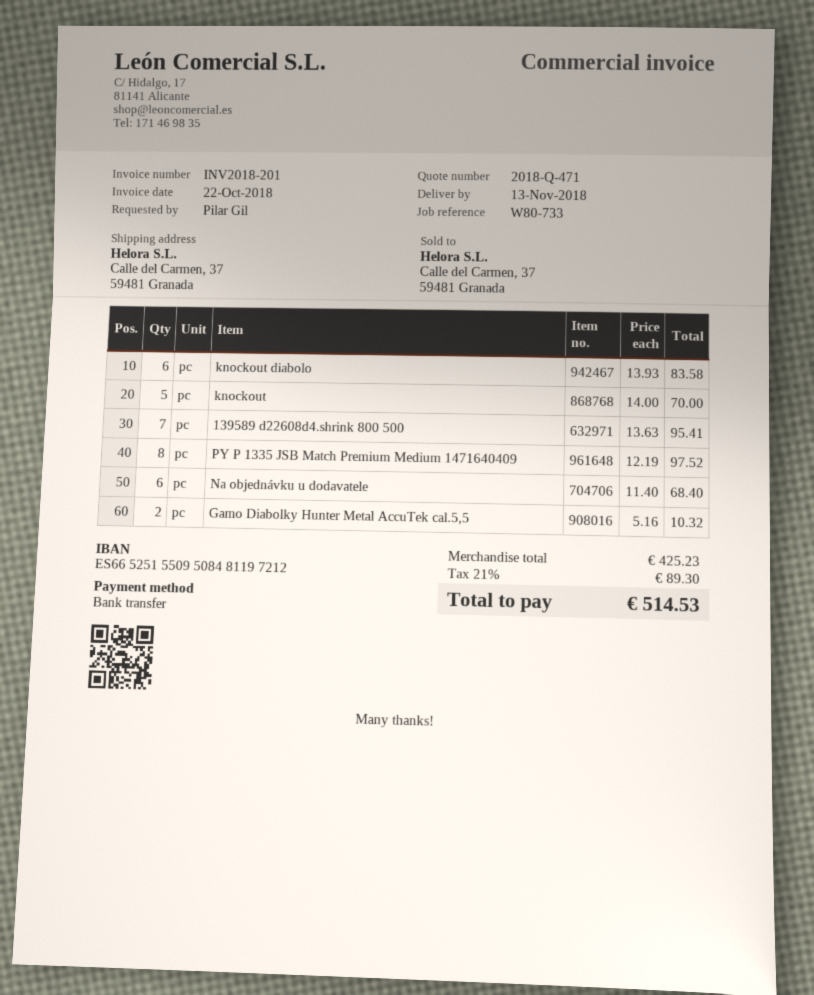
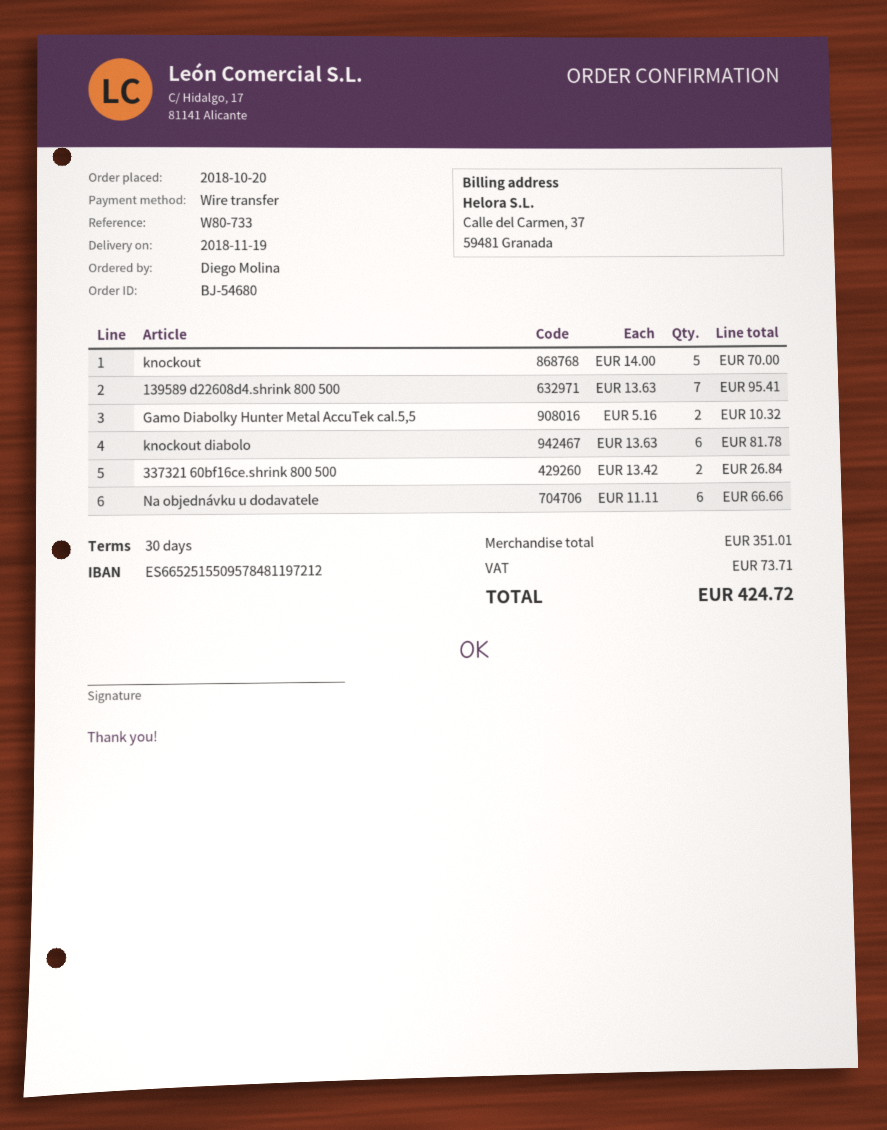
delivery date: 2018-11-13 -> 2018-11-19
ordered by: Pilar Gil -> Diego Molina
bank account: ES6652515509508481197212 -> ES6652515509578481197212
knockout diabolo: 6 x 13.93 = 83.58 -> 6 x 13.63 = 81.78
PY P 1335 JSB Match Premium Medium 1471640409: 8 x 12.19 = 97.52 -> none
Na objednávku u dodavatele: 6 x 11.40 = 68.40 -> 6 x 11.11 = 66.66
337321 60bf16ce.shrink 800 500: none -> 2 x 13.42 = 26.84
subtotal: 425.23 -> 351.01
tax: 89.30 -> 73.71
total: 514.53 -> 424.72

